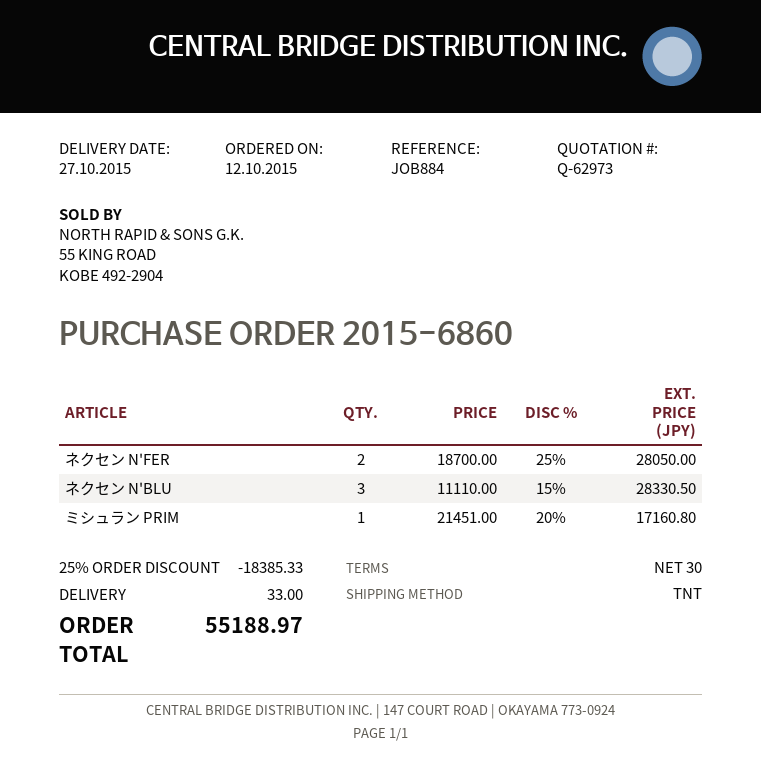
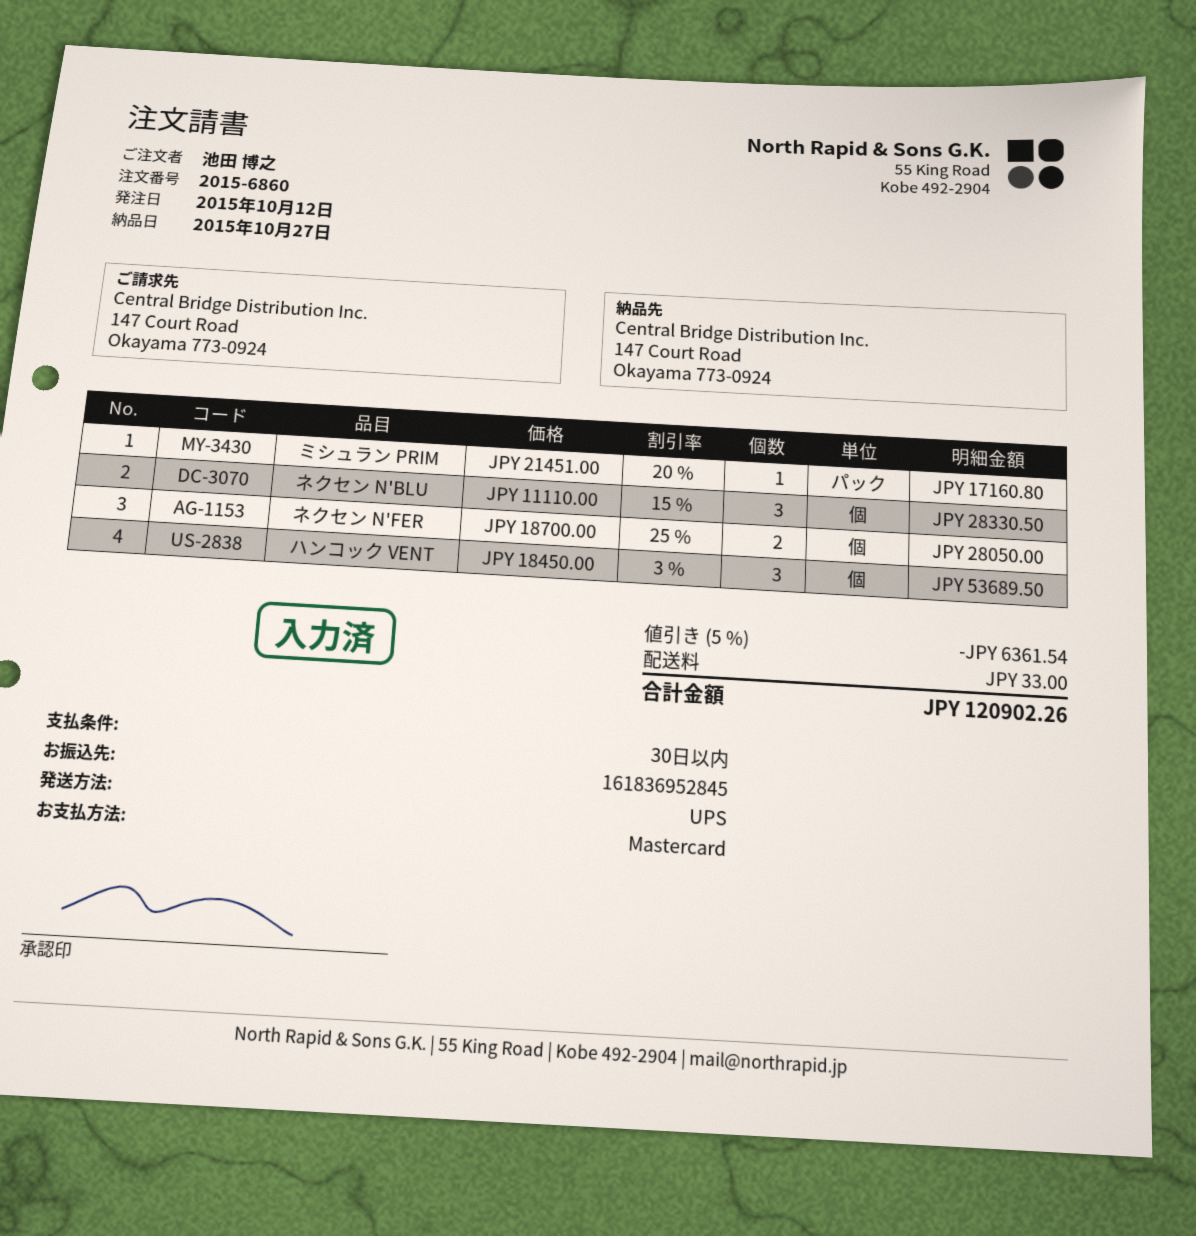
shipping method: TNT -> UPS
ハンコック VENT: none -> 3 x 18450.00 - 3% = 53689.50
discount: 25% = 18385.33 -> 5% = 6361.54
total: 55188.97 -> 120902.26

